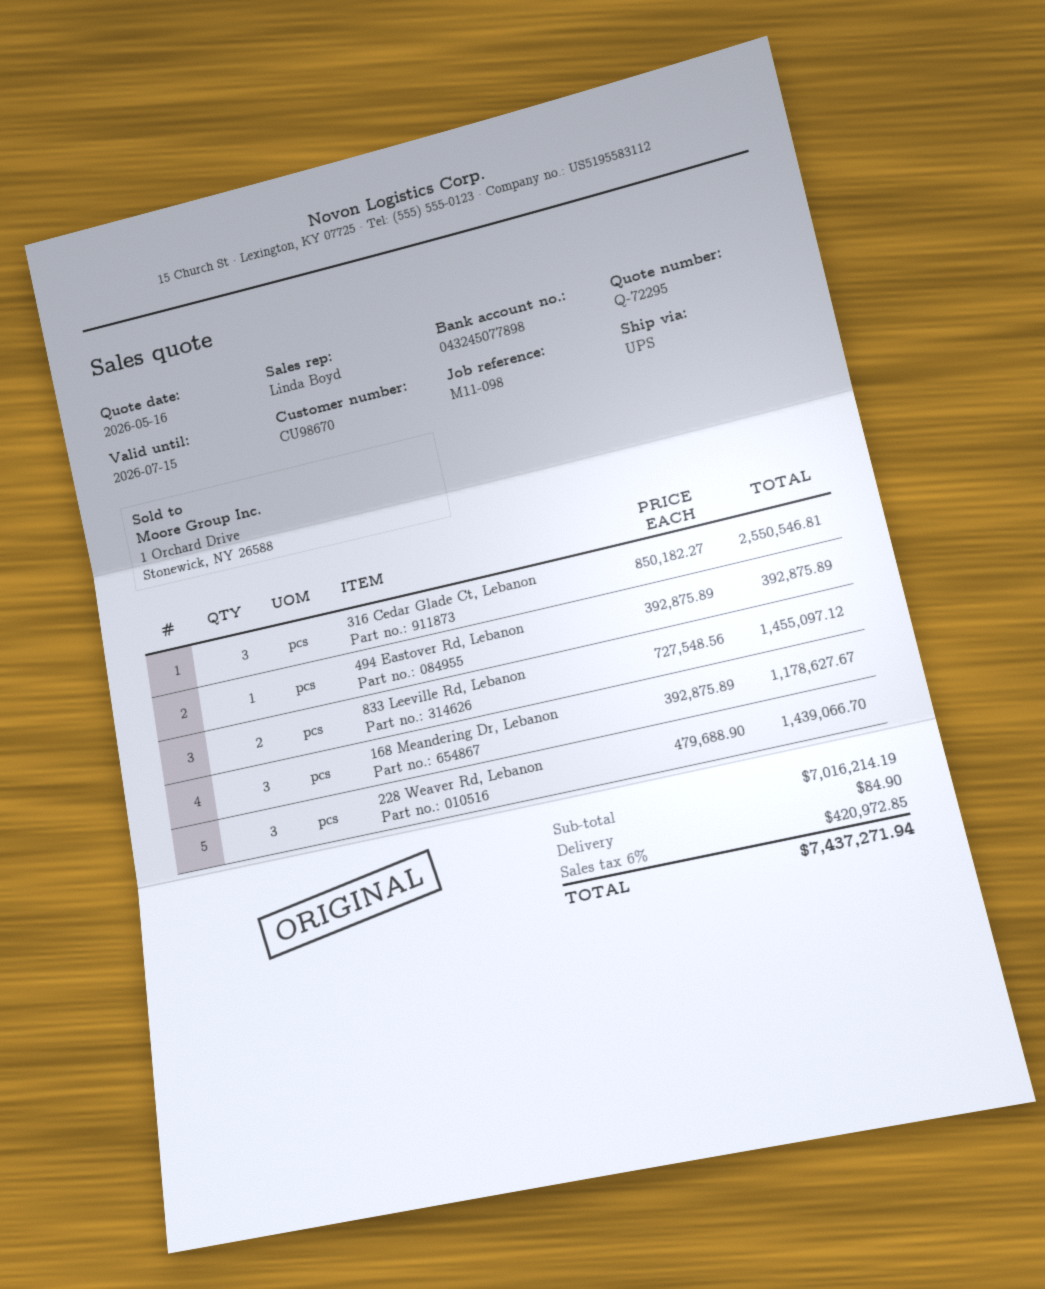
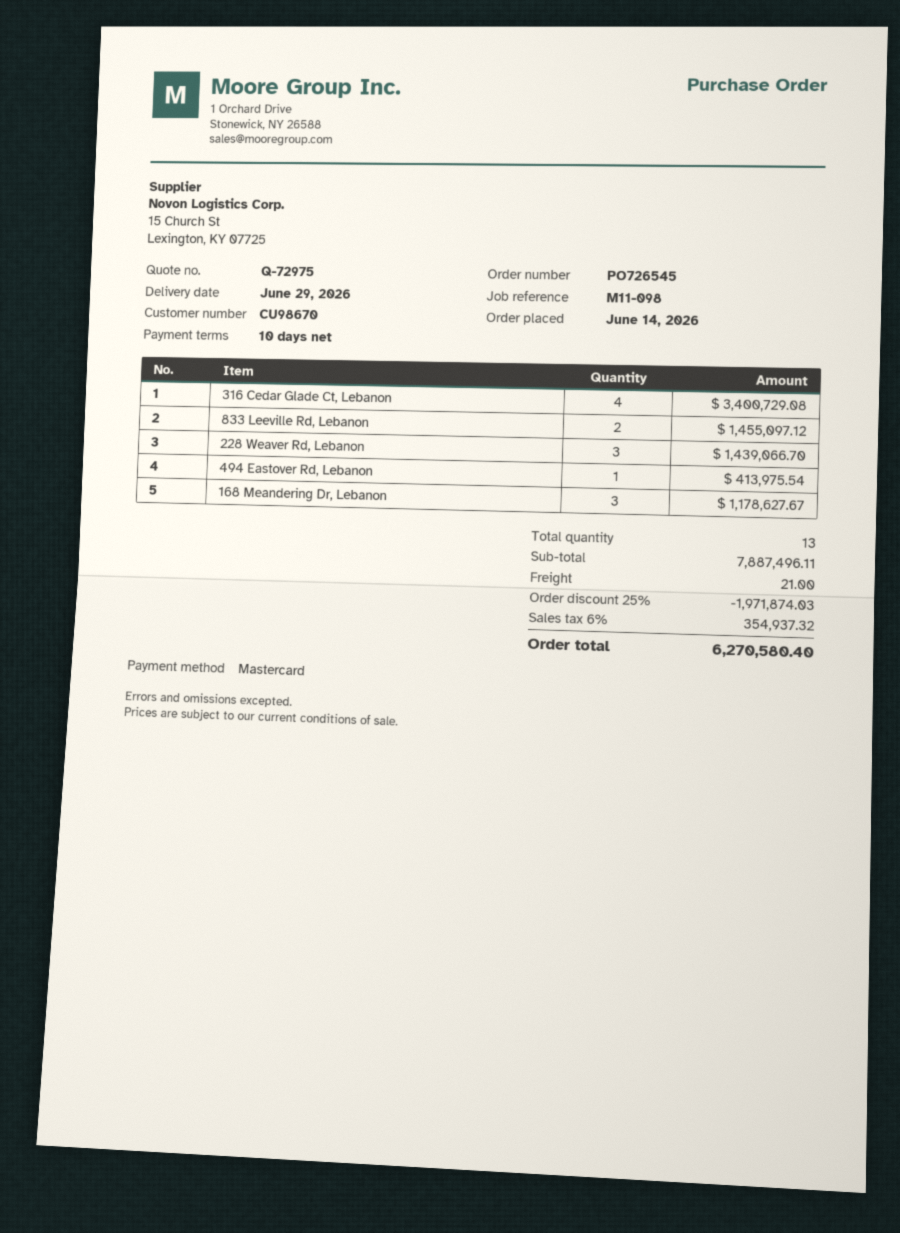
quote number: Q-72295 -> Q-72975
316 Cedar Glade Ct, Lebanon: 3 for 2550546.81 -> 4 for 3400729.08
494 Eastover Rd, Lebanon: 1 for 392875.89 -> 1 for 413975.54
subtotal: 7016214.19 -> 7887496.11
discount: none -> 25% = 1971874.03
shipping: 84.90 -> 21.00
tax: 6% = 420972.85 -> 6% = 354937.32
total: 7437271.94 -> 6270580.40

